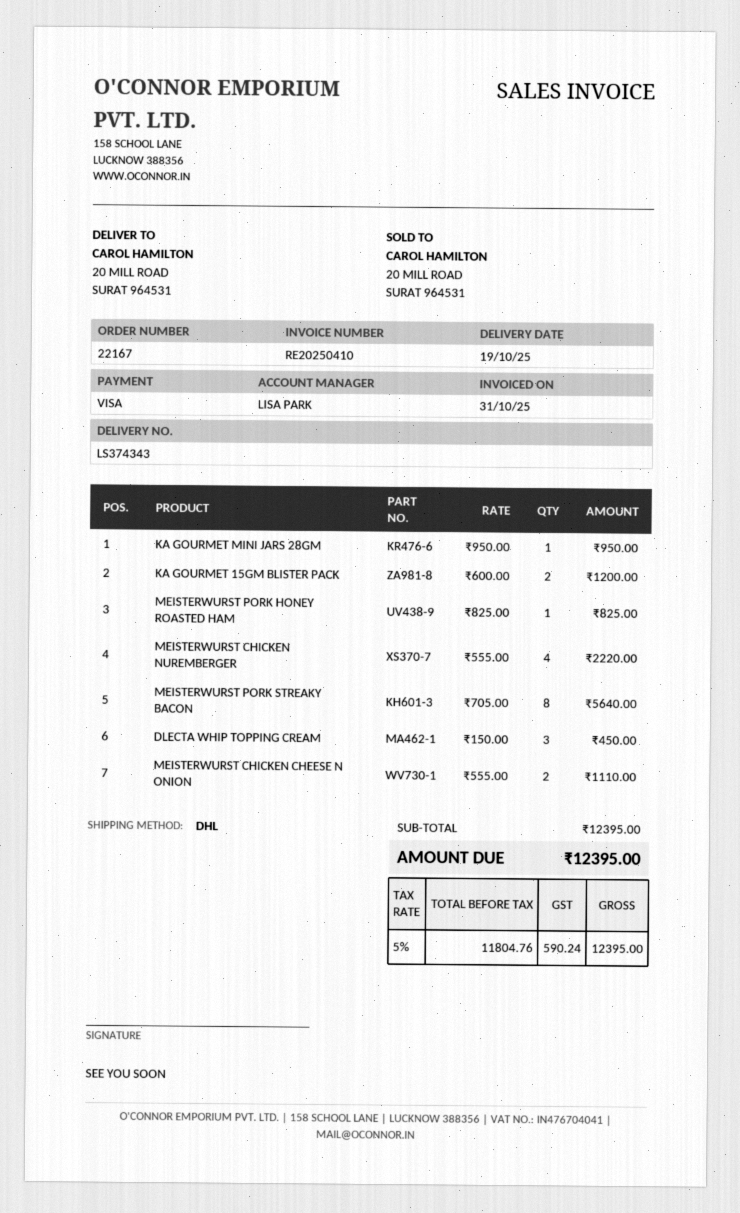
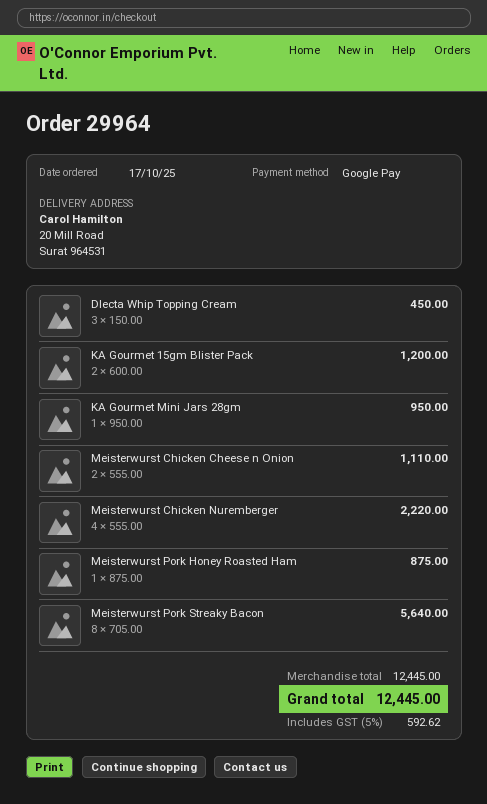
order number: 22167 -> 29964
payment method: Visa -> Google Pay
MEISTERWURST PORK HONEY ROASTED HAM: 1 x 825.00 = 825.00 -> 1 x 875.00 = 875.00
subtotal: 12395.00 -> 12445.00
tax: 5% = 590.24 -> 5% = 592.62
total: 12395.00 -> 12445.00

